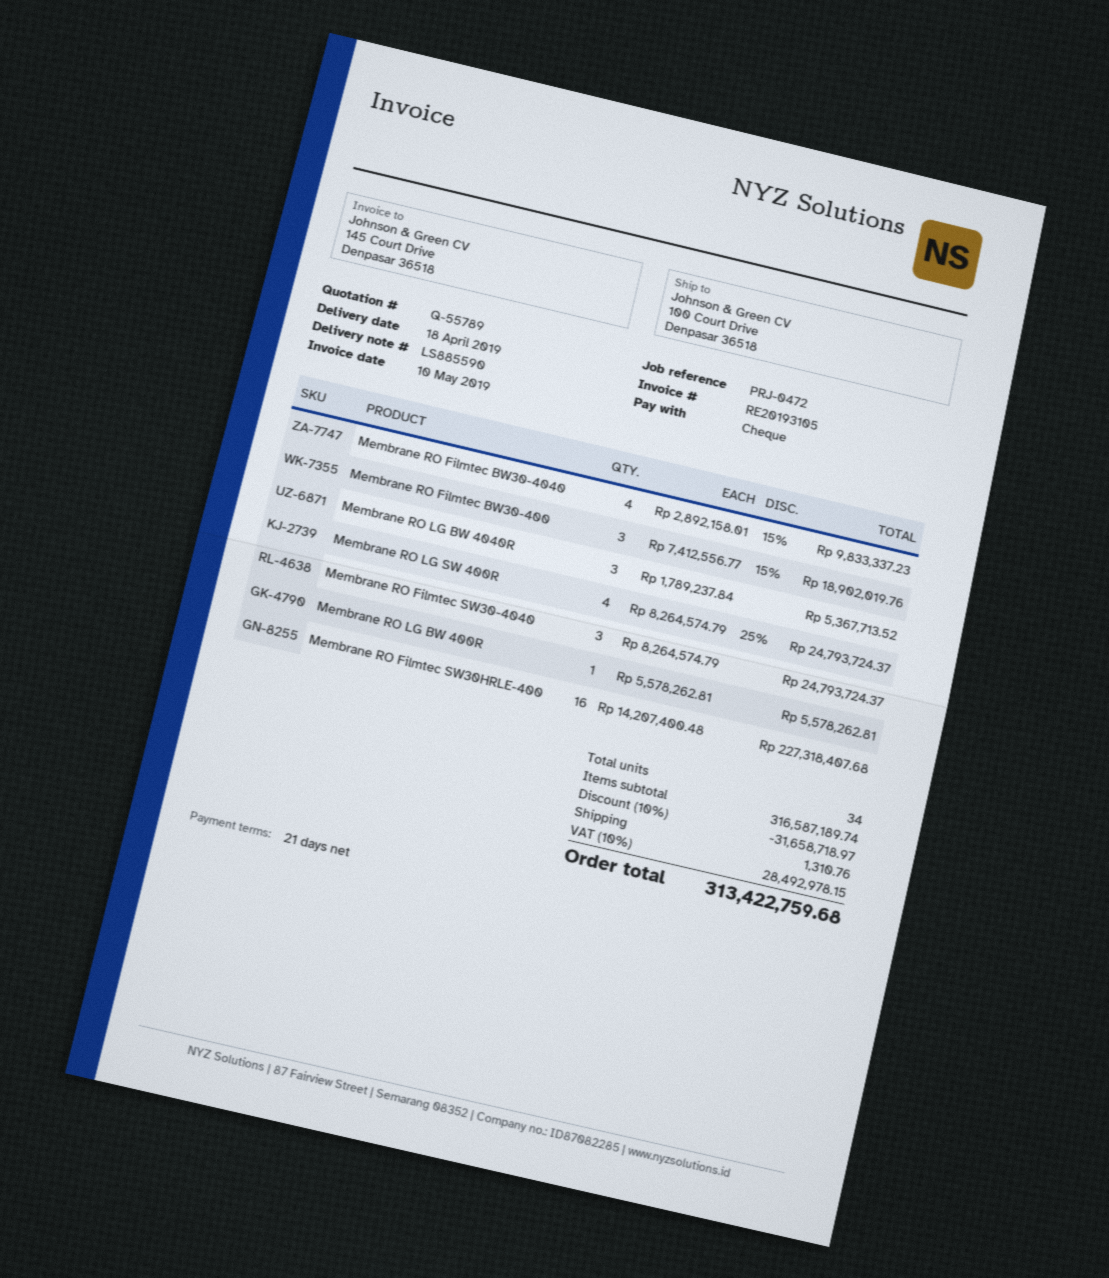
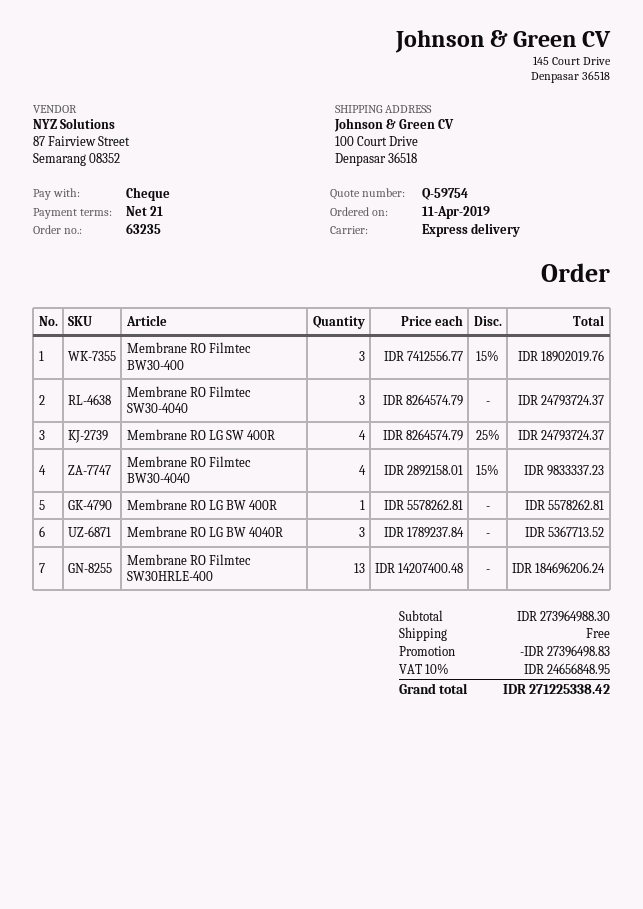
quote number: Q-55789 -> Q-59754
Membrane RO Filmtec SW30HRLE-400: 16 x 14207400.48 = 227318407.68 -> 13 x 14207400.48 = 184696206.24
subtotal: 316587189.74 -> 273964988.30
discount: 31658718.97 -> 27396498.83
shipping: 1310.76 -> 0.00
tax: 10% = 28492978.15 -> 10% = 24656848.95
total: 313422759.68 -> 271225338.42

